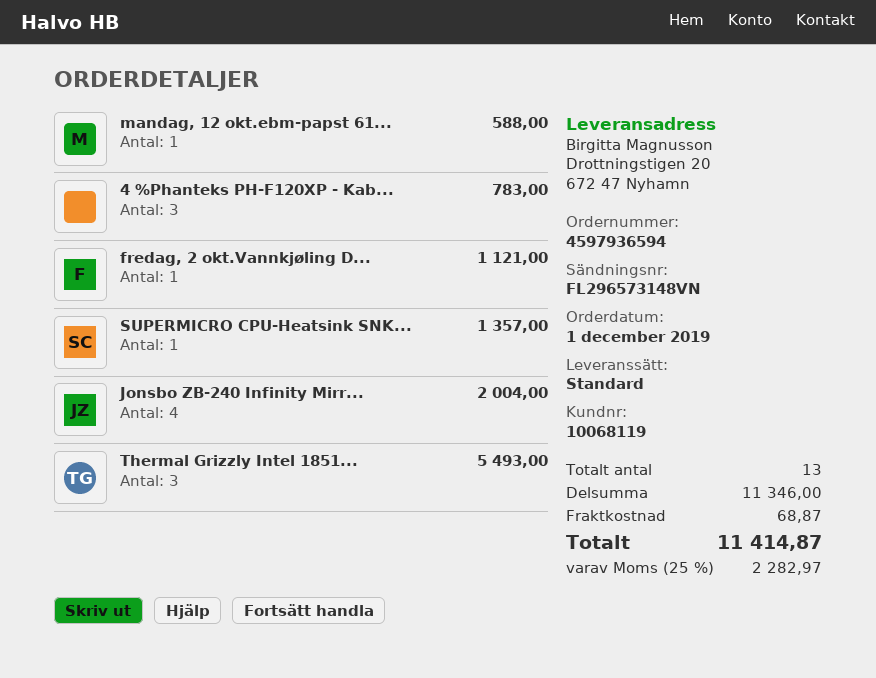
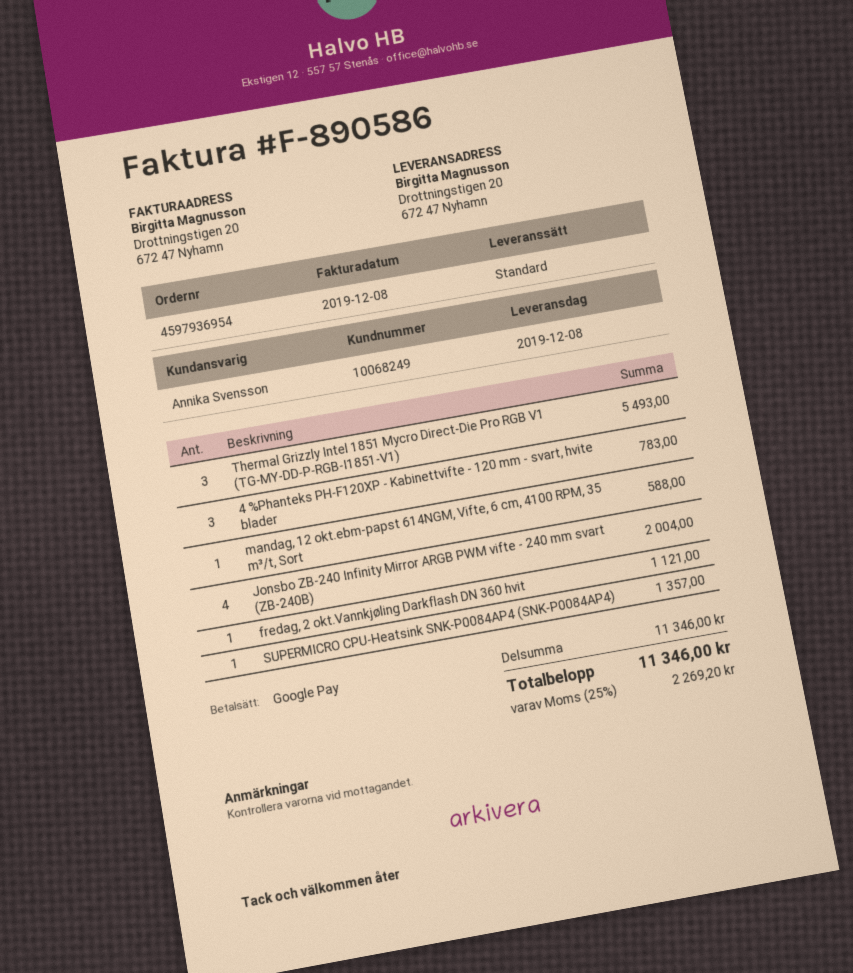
order number: 4597936594 -> 4597936954
customer number: 10068119 -> 10068249
shipping: 68.87 -> none
tax: 25% = 2282.97 -> 25% = 2269.20
total: 11414.87 -> 11346.00

